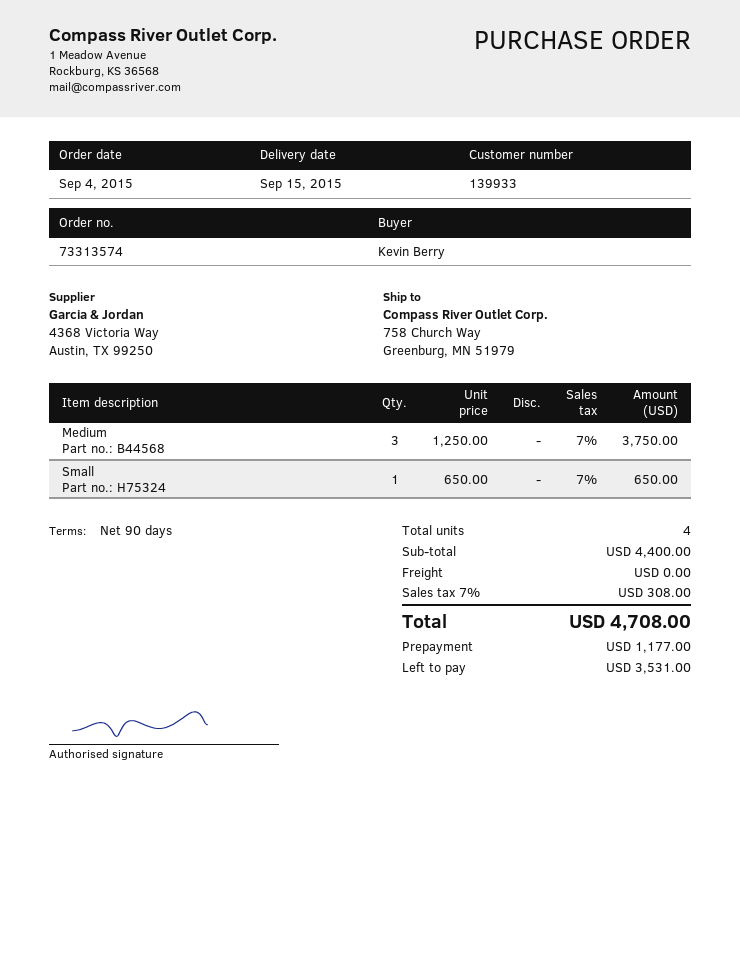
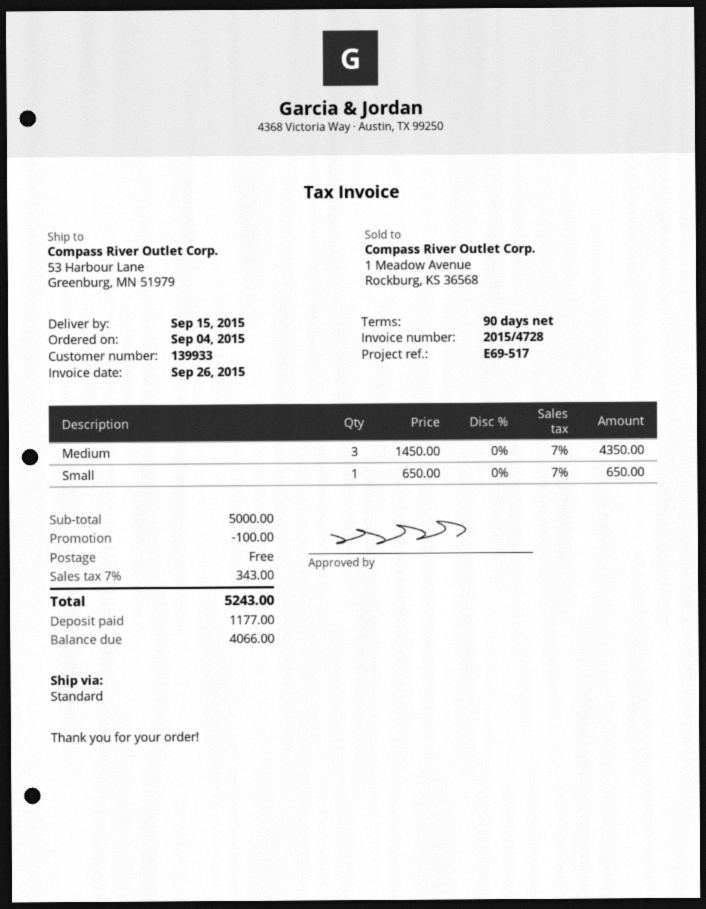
ship to: 758 Church Way, Greenburg, MN 51979 -> 53 Harbour Lane, Greenburg, MN 51979
Medium: 3 x 1250.00 = 3750.00 -> 3 x 1450.00 = 4350.00
subtotal: 4400.00 -> 5000.00
discount: none -> 100.00
tax: 7% = 308.00 -> 7% = 343.00
total: 4708.00 -> 5243.00
balance: 3531.00 -> 4066.00

